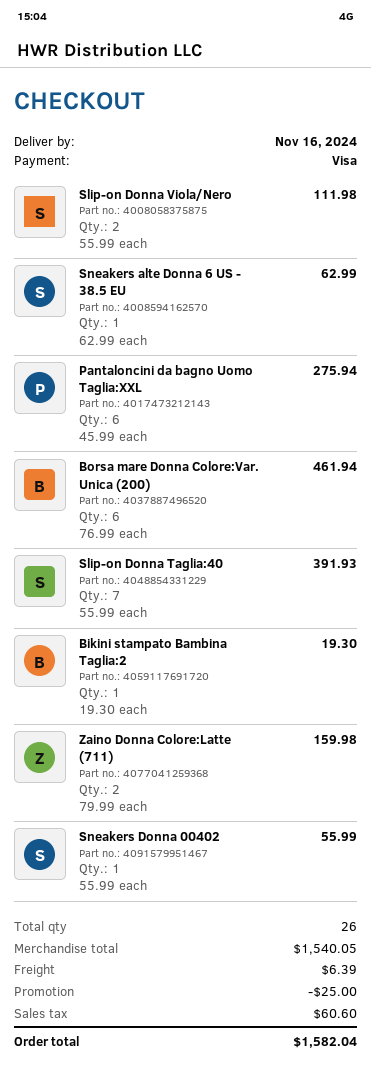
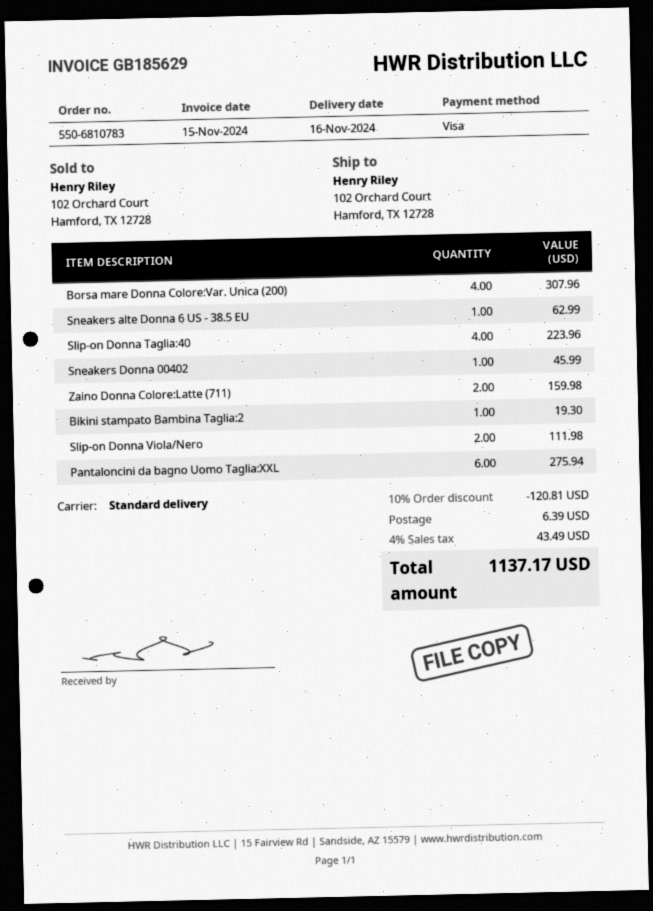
Borsa mare Donna Colore:Var. Unica (200): 6 for 461.94 -> 4 for 307.96
Slip-on Donna Taglia:40: 7 for 391.93 -> 4 for 223.96
Sneakers Donna 00402: 1 for 55.99 -> 1 for 45.99
discount: 25.00 -> 120.81
tax: 60.60 -> 43.49
total: 1582.04 -> 1137.17

